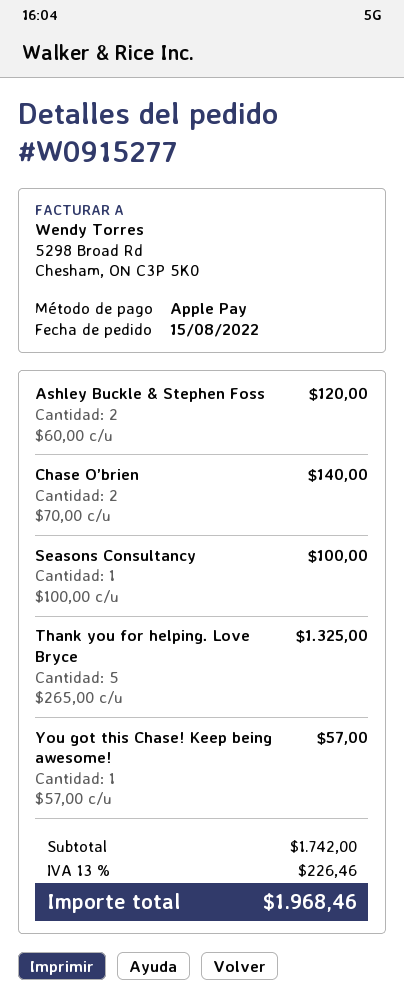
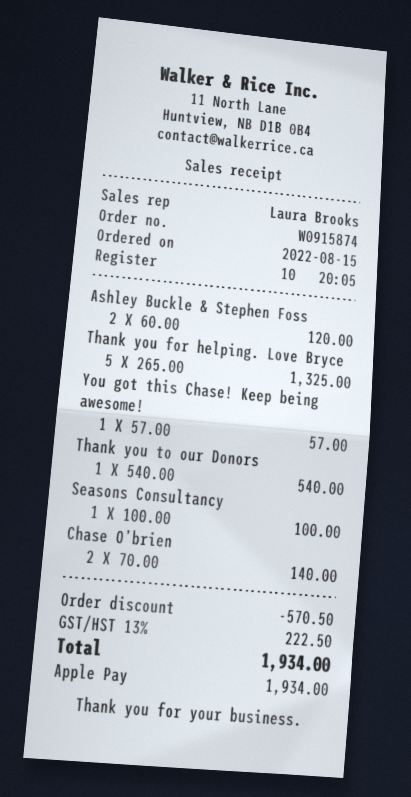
order number: W0915277 -> W0915874
Thank you to our Donors: none -> 1 x 540.00 = 540.00
discount: none -> 570.50
tax: 13% = 226.46 -> 13% = 222.50
total: 1968.46 -> 1934.00

